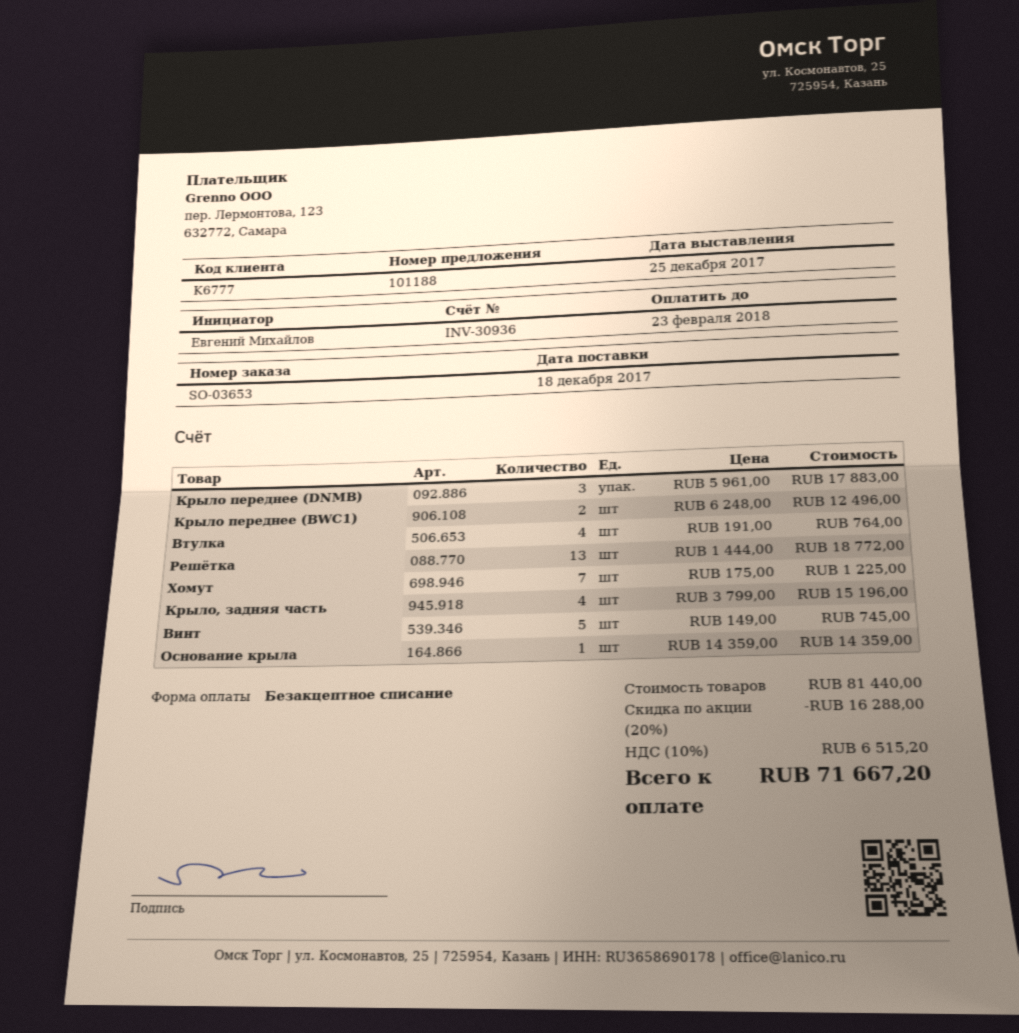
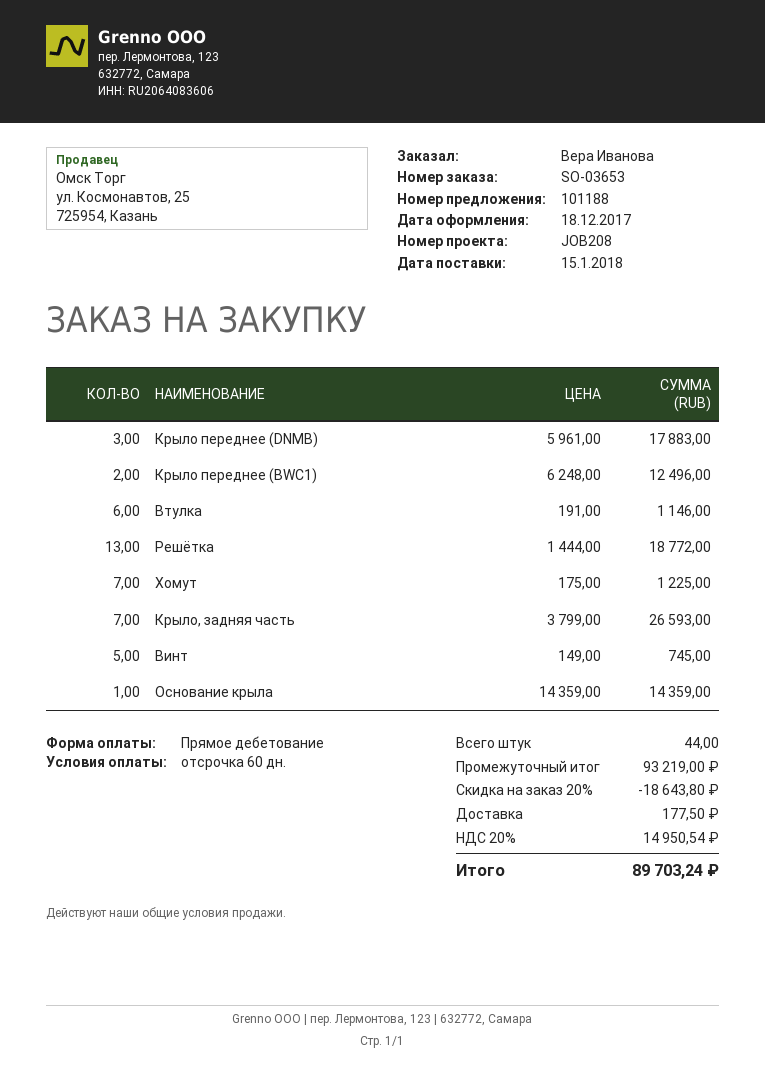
delivery date: 2017-12-18 -> 2018-01-15
ordered by: Евгений Михайлов -> Вера Иванова
Втулка: 4 x 191.00 = 764.00 -> 6 x 191.00 = 1146.00
Крыло, задняя часть: 4 x 3799.00 = 15196.00 -> 7 x 3799.00 = 26593.00
subtotal: 81440.00 -> 93219.00
discount: 20% = 16288.00 -> 20% = 18643.80
shipping: none -> 177.50
tax: 10% = 6515.20 -> 20% = 14950.54
total: 71667.20 -> 89703.24

